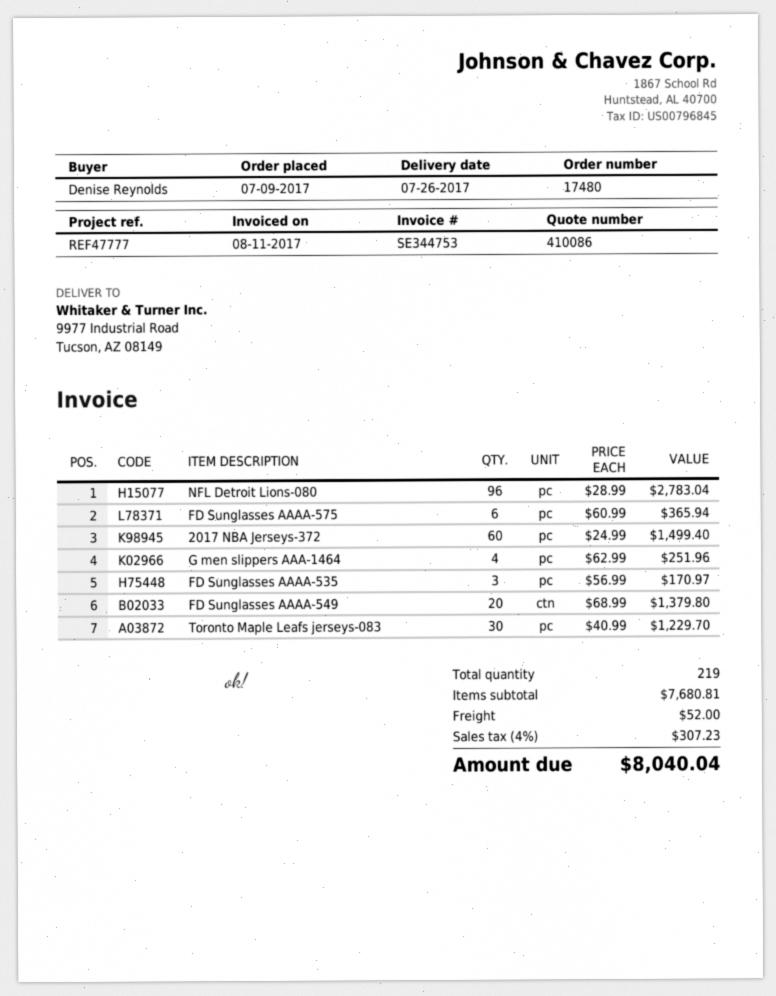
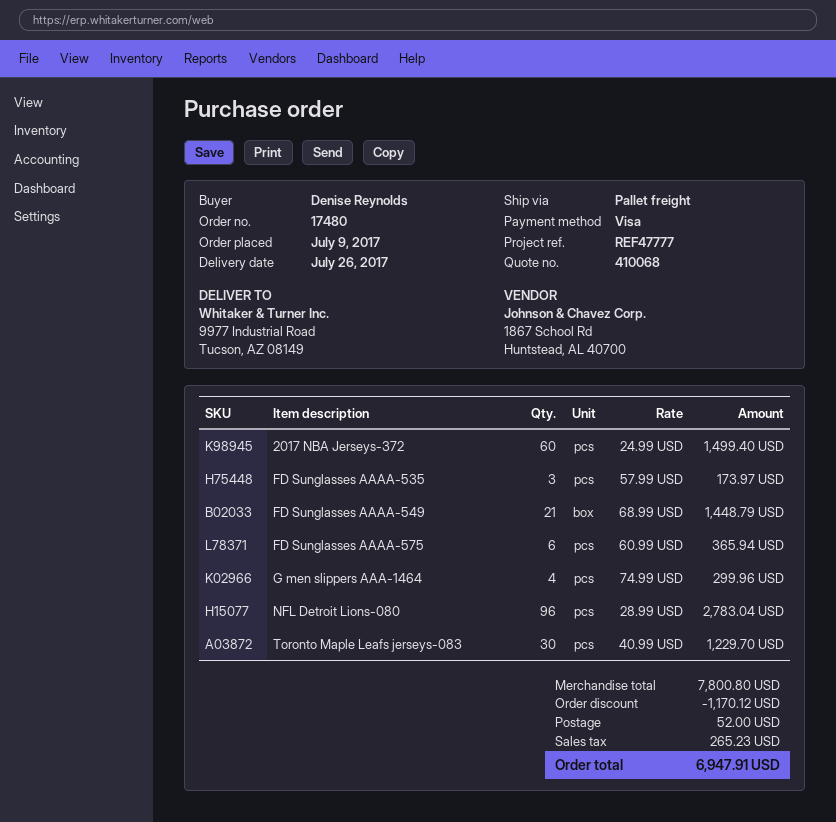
quote number: 410086 -> 410068
G men slippers AAA-1464: 4 x 62.99 = 251.96 -> 4 x 74.99 = 299.96
FD Sunglasses AAAA-535: 3 x 56.99 = 170.97 -> 3 x 57.99 = 173.97
FD Sunglasses AAAA-549: 20 x 68.99 = 1379.80 -> 21 x 68.99 = 1448.79
subtotal: 7680.81 -> 7800.80
discount: none -> 1170.12
tax: 307.23 -> 265.23
total: 8040.04 -> 6947.91

